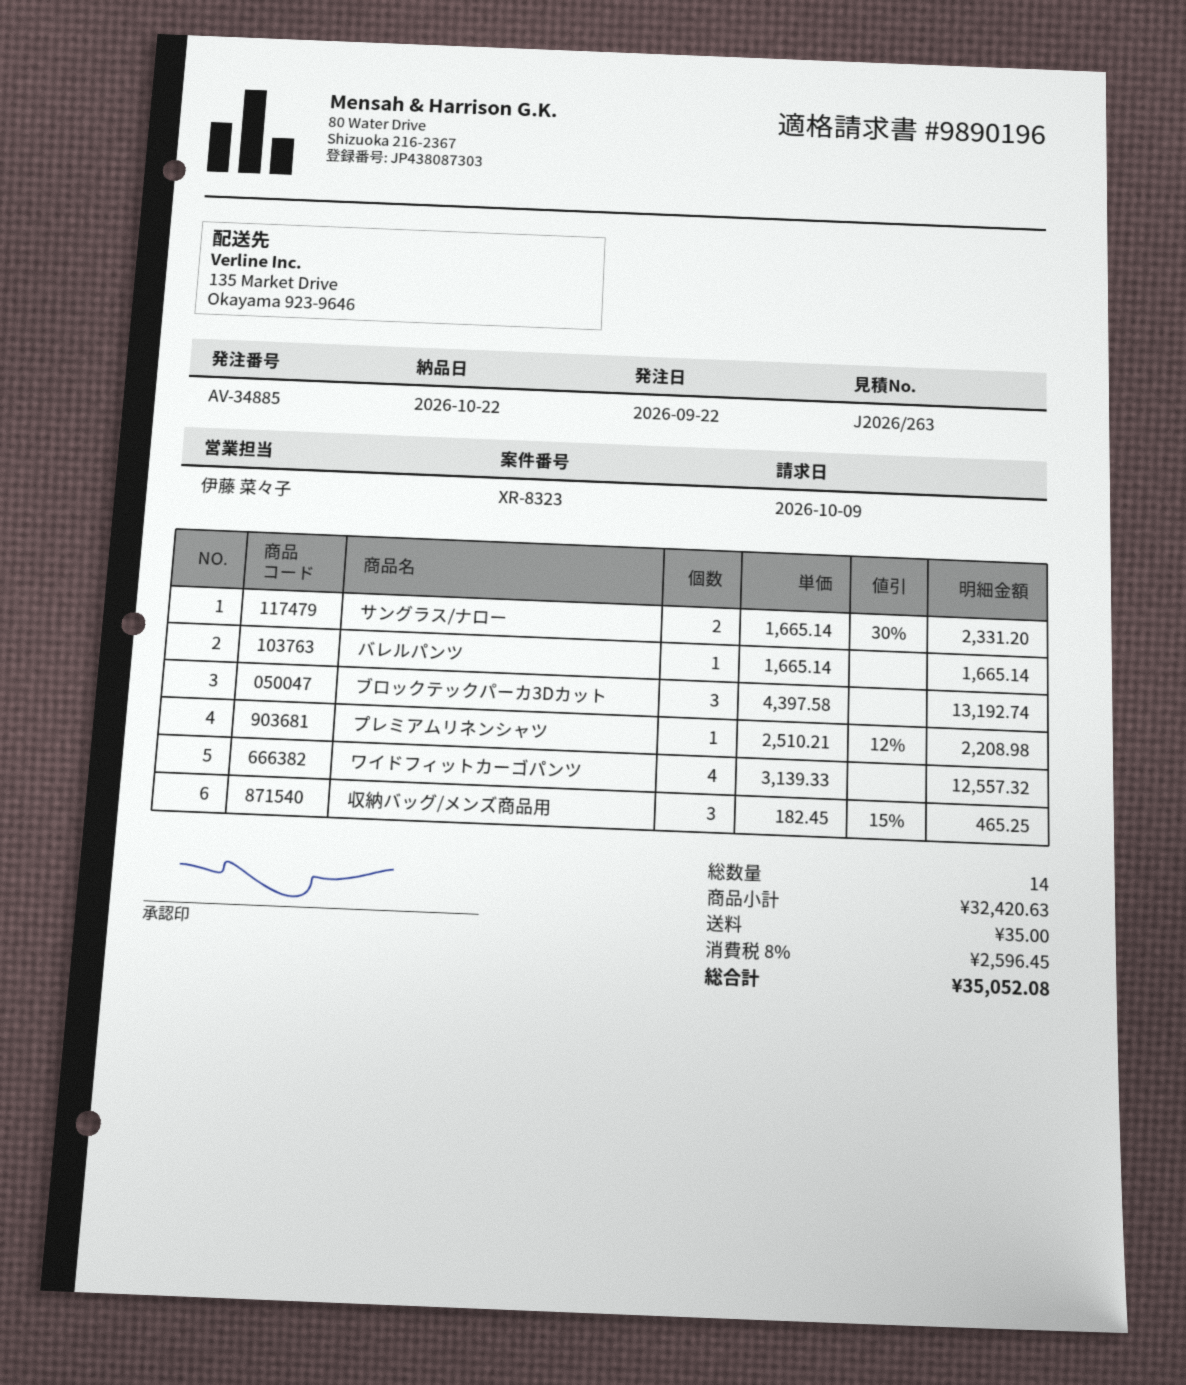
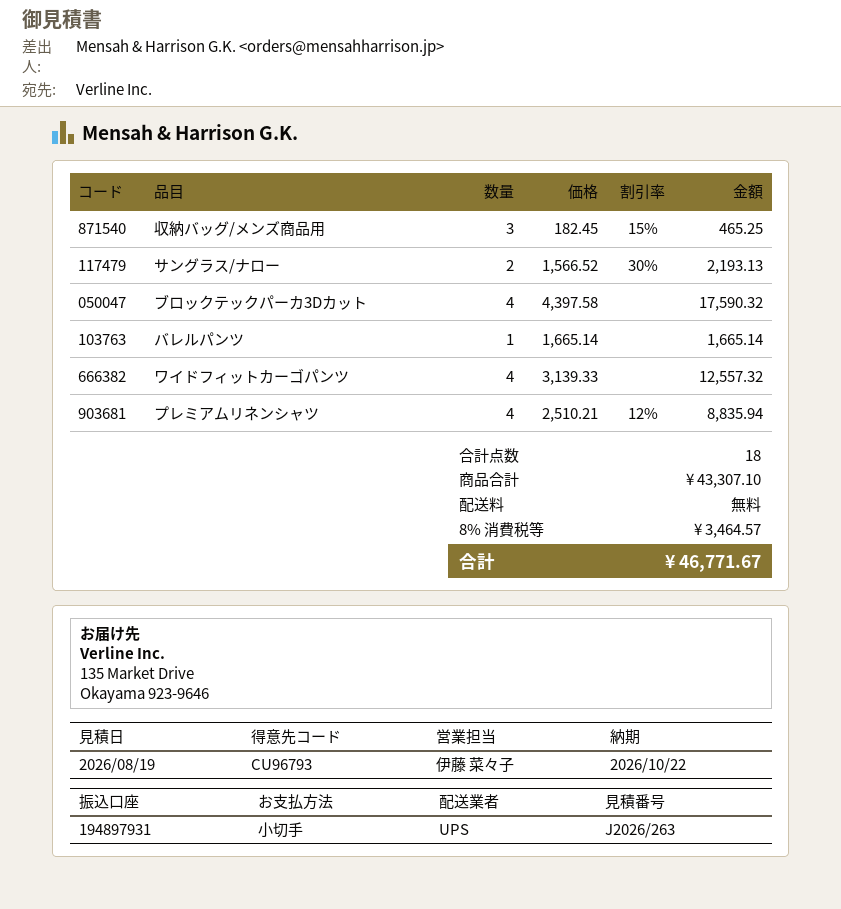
サングラス/ナロー: 2 x 1665.14 - 30% = 2331.20 -> 2 x 1566.52 - 30% = 2193.13
ブロックテックパーカ3Dカット: 3 x 4397.58 = 13192.74 -> 4 x 4397.58 = 17590.32
プレミアムリネンシャツ: 1 x 2510.21 - 12% = 2208.98 -> 4 x 2510.21 - 12% = 8835.94
total quantity: 14 -> 18
subtotal: 32420.63 -> 43307.10
shipping: 35.00 -> 0.00
tax: 8% = 2596.45 -> 8% = 3464.57
total: 35052.08 -> 46771.67

